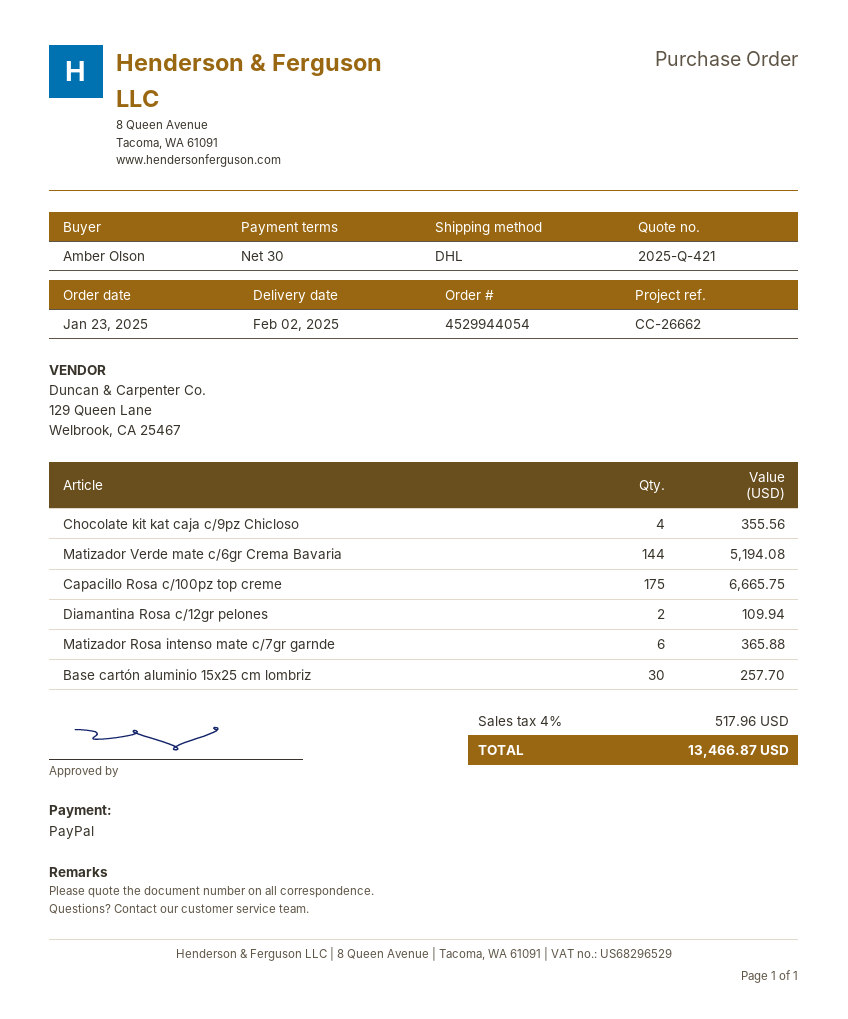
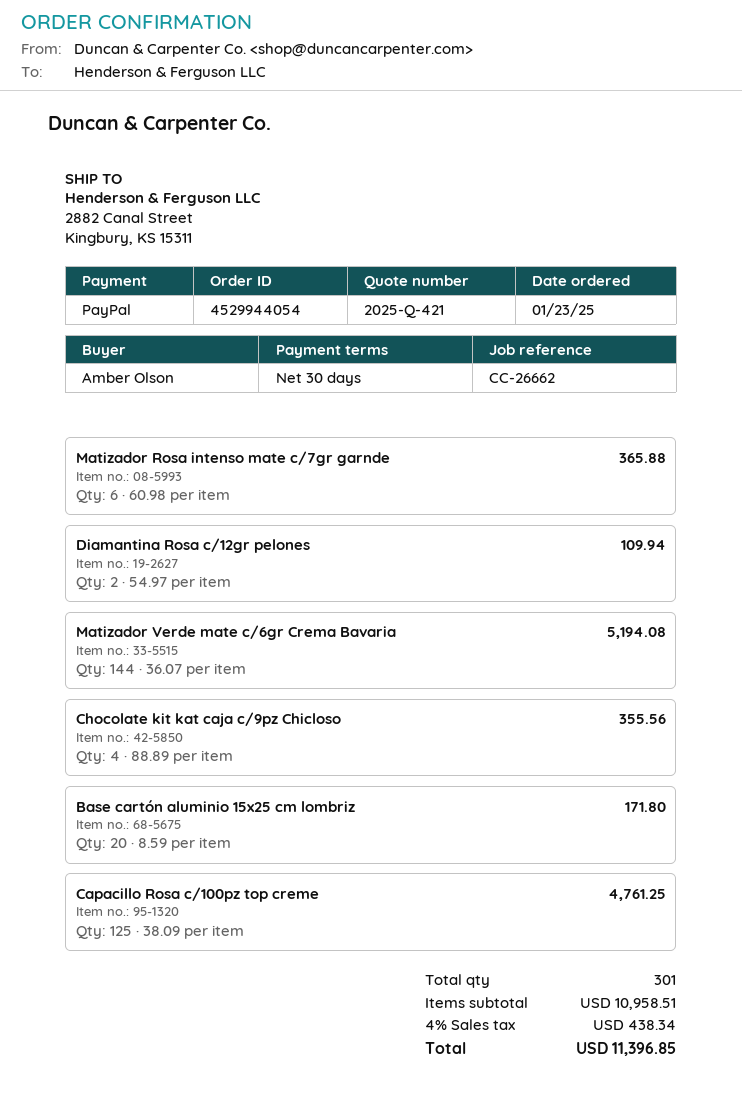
Capacillo Rosa c/100pz top creme: 175 for 6665.75 -> 125 for 4761.25
Base cartón aluminio 15x25 cm lombriz: 30 for 257.70 -> 20 for 171.80
tax: 4% = 517.96 -> 4% = 438.34
total: 13466.87 -> 11396.85

